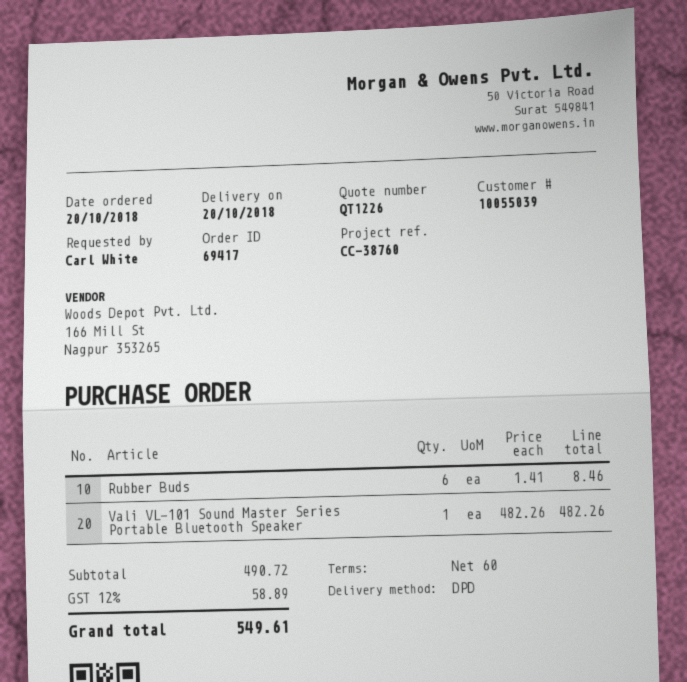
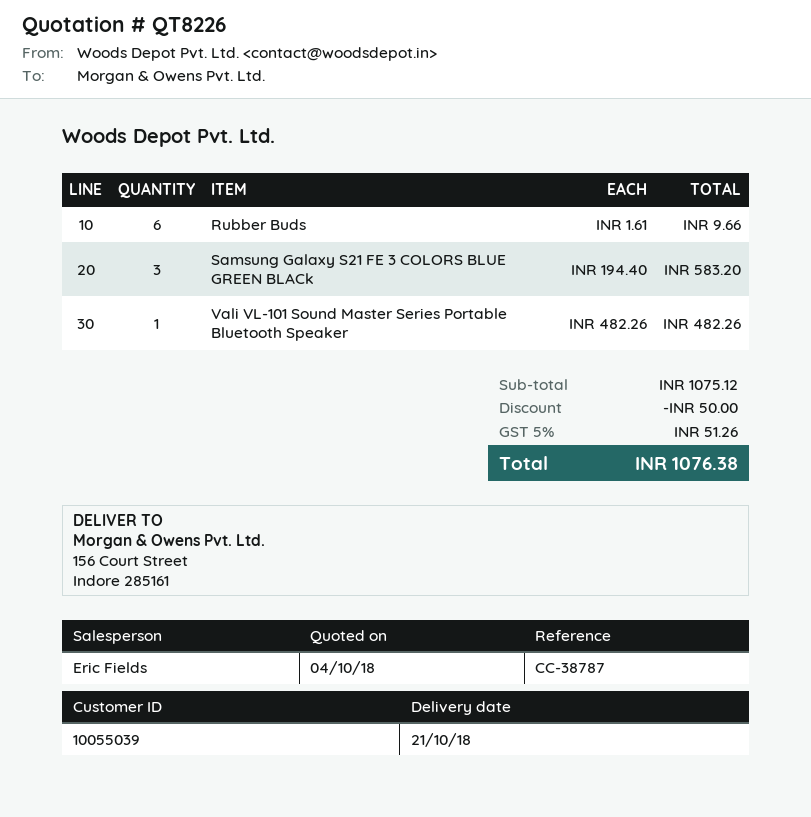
quote number: QT1226 -> QT8226
delivery date: 2018-10-20 -> 2018-10-21
reference: CC-38760 -> CC-38787
Rubber Buds: 6 x 1.41 = 8.46 -> 6 x 1.61 = 9.66
Samsung Galaxy S21 FE 3 COLORS BLUE GREEN BLACk: none -> 3 x 194.40 = 583.20
subtotal: 490.72 -> 1075.12
discount: none -> 50.00
tax: 12% = 58.89 -> 5% = 51.26
total: 549.61 -> 1076.38

